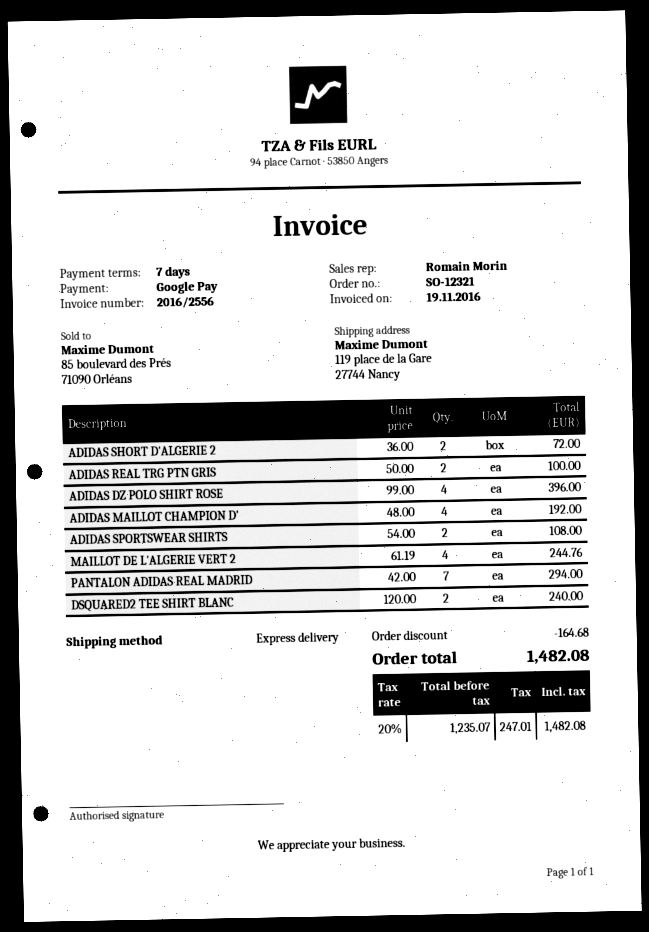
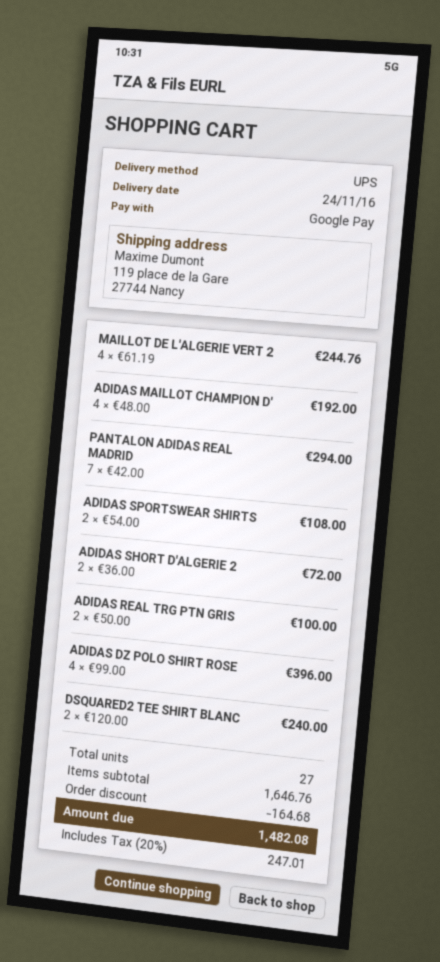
shipping method: express -> UPS

